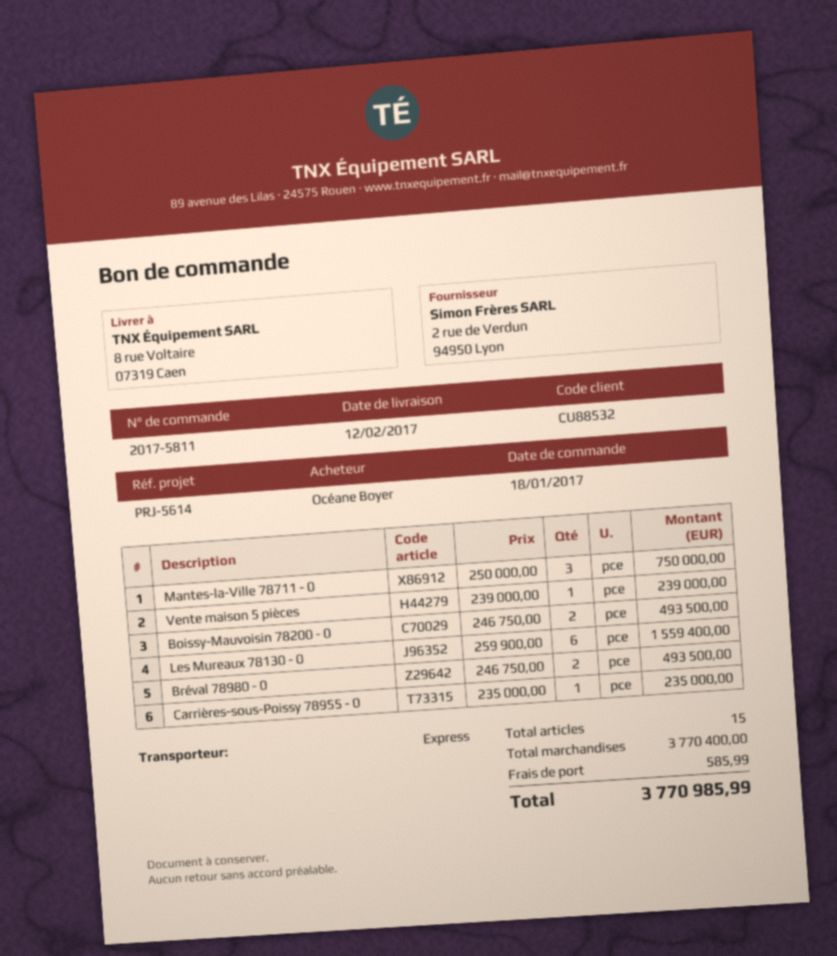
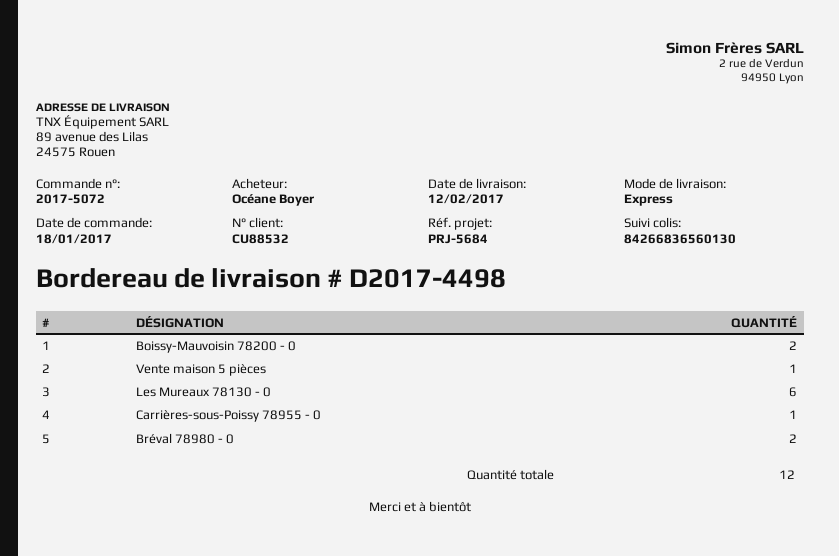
order number: 2017-5811 -> 2017-5072
reference: PRJ-5614 -> PRJ-5684
ship to: 8 rue Voltaire, 07319 Caen -> 89 avenue des Lilas, 24575 Rouen
Mantes-la-Ville 78711 - 0: 3 -> none
total quantity: 15 -> 12

